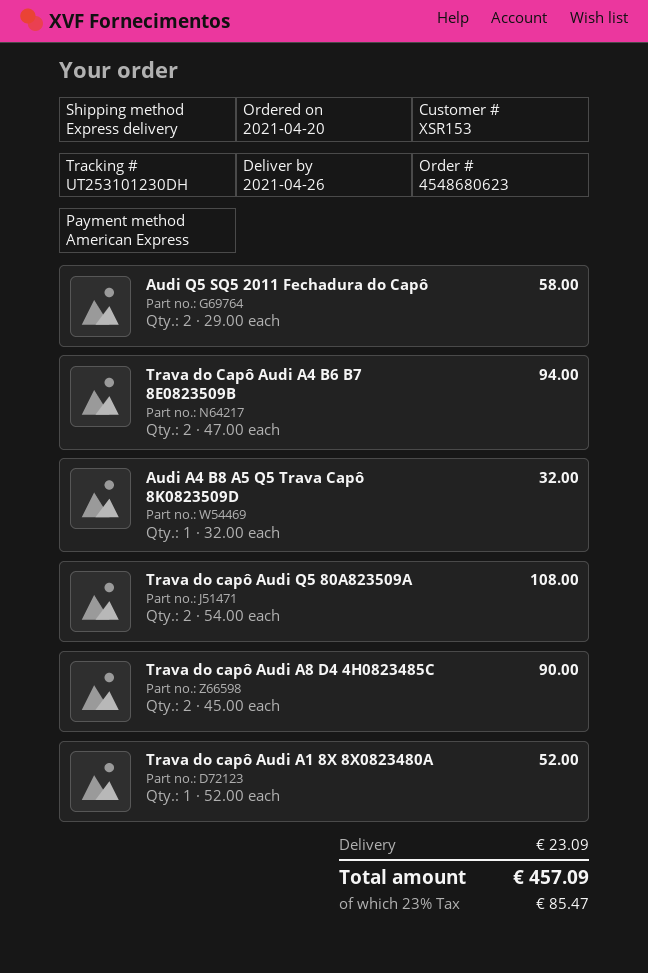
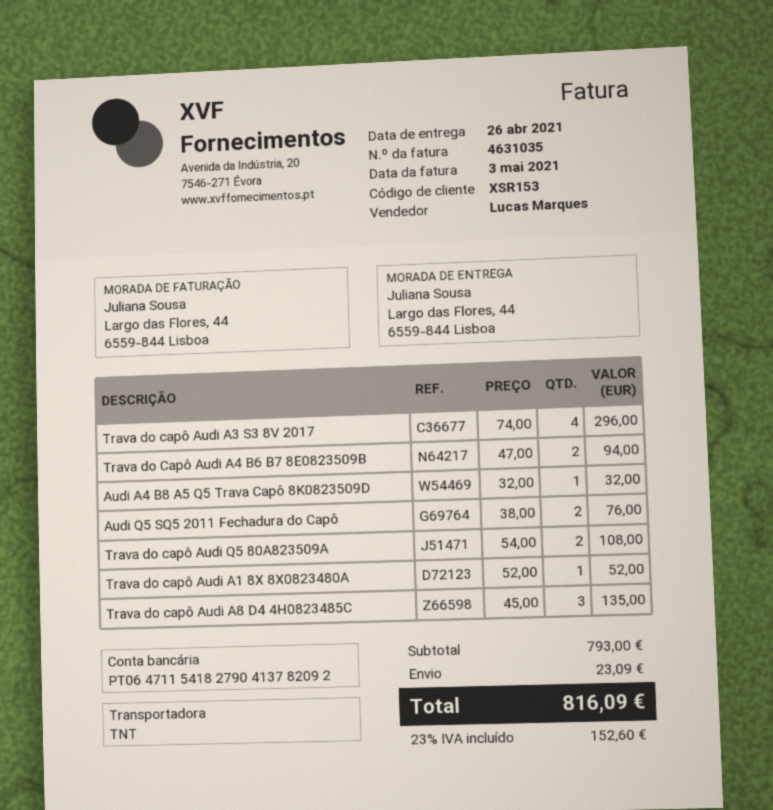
shipping method: express -> TNT
Audi Q5 SQ5 2011 Fechadura do Capô: 2 x 29.00 = 58.00 -> 2 x 38.00 = 76.00
Trava do capô Audi A8 D4 4H0823485C: 2 x 45.00 = 90.00 -> 3 x 45.00 = 135.00
Trava do capô Audi A3 S3 8V 2017: none -> 4 x 74.00 = 296.00
tax: 23% = 85.47 -> 23% = 152.60
total: 457.09 -> 816.09

